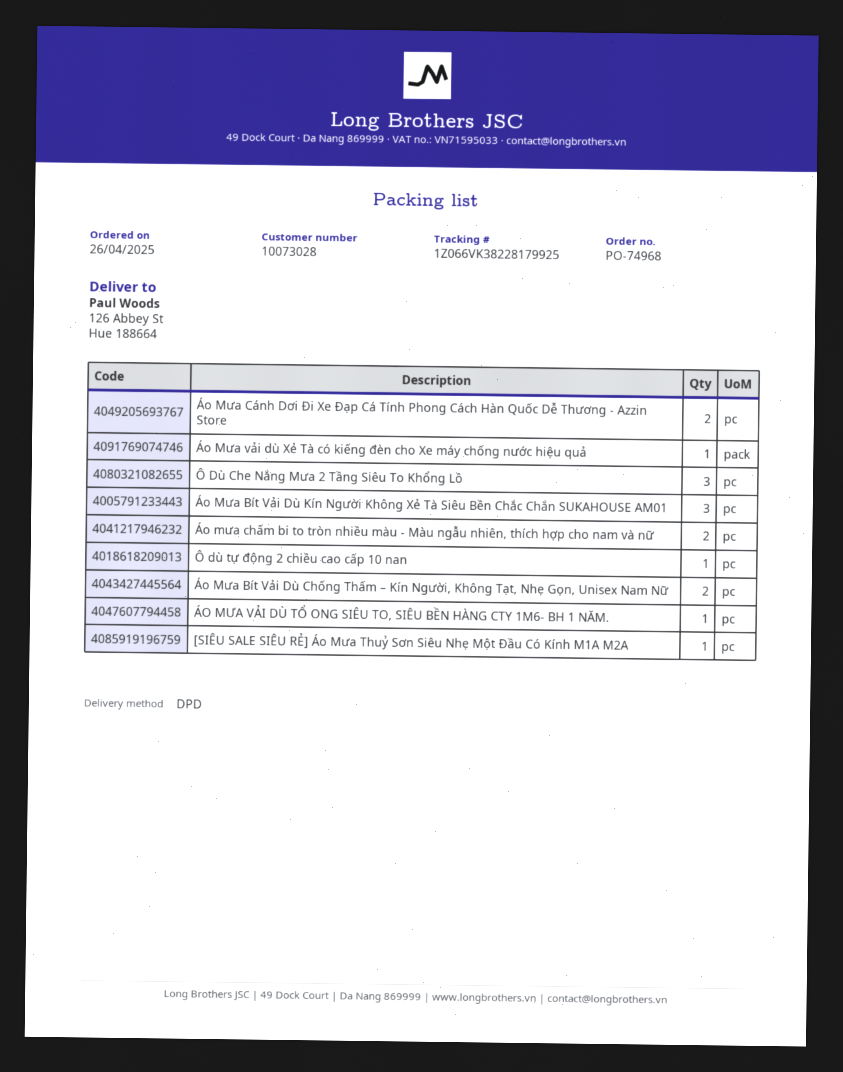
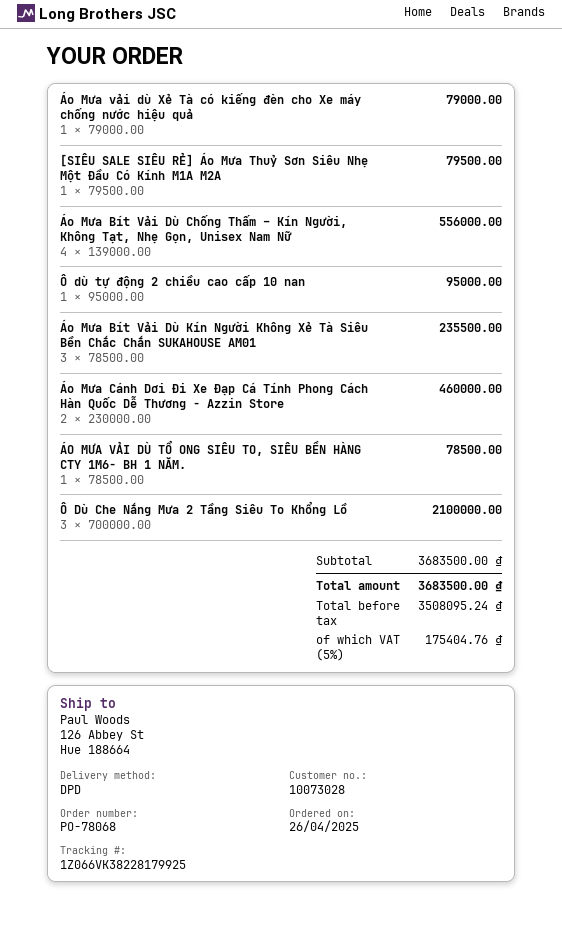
order number: PO-74968 -> PO-78068
Áo mưa chấm bi to tròn nhiều màu - Màu ngẫu nhiên, thích hợp cho nam và nữ: 2 -> none
Áo Mưa Bít Vải Dù Chống Thấm – Kín Người, Không Tạt, Nhẹ Gọn, Unisex Nam Nữ: 2 -> 4

